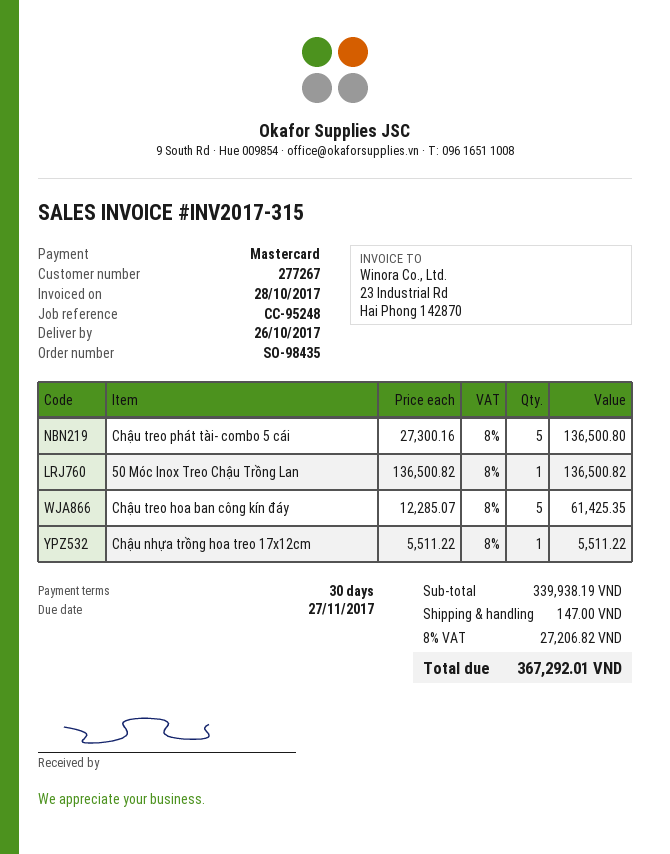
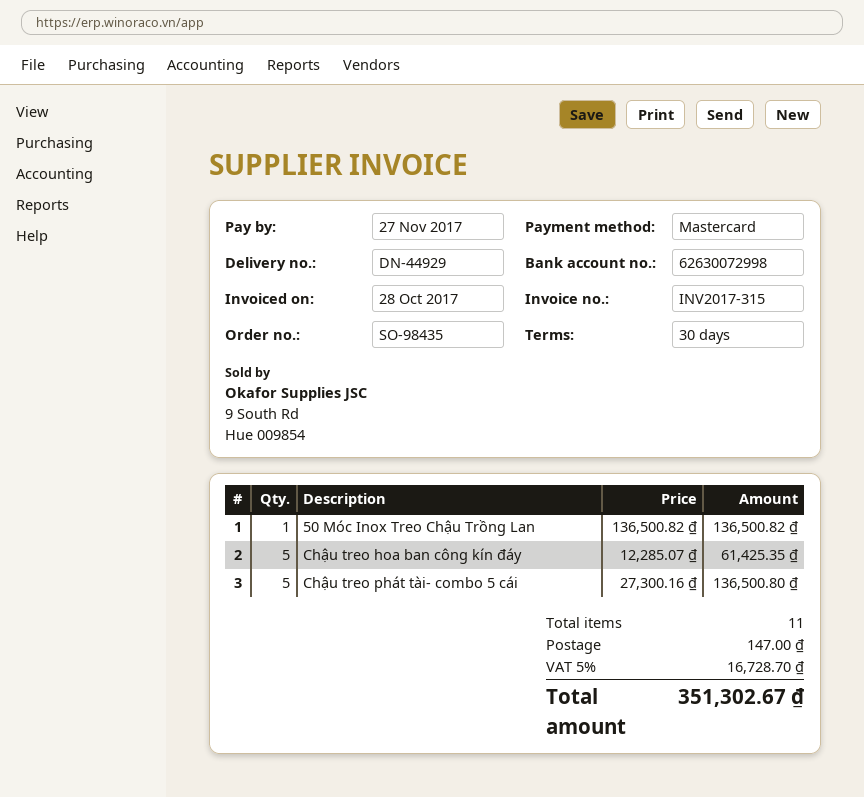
Chậu nhựa trồng hoa treo 17x12cm: 1 x 5511.22 = 5511.22 -> none
tax: 8% = 27206.82 -> 5% = 16728.70
total: 367292.01 -> 351302.67

